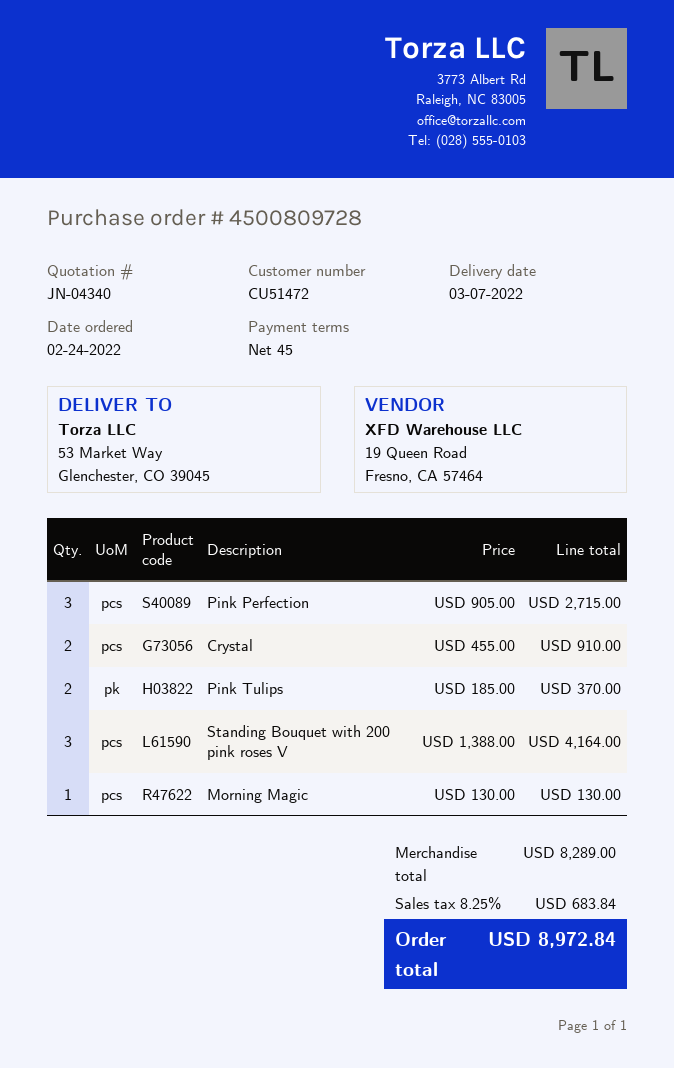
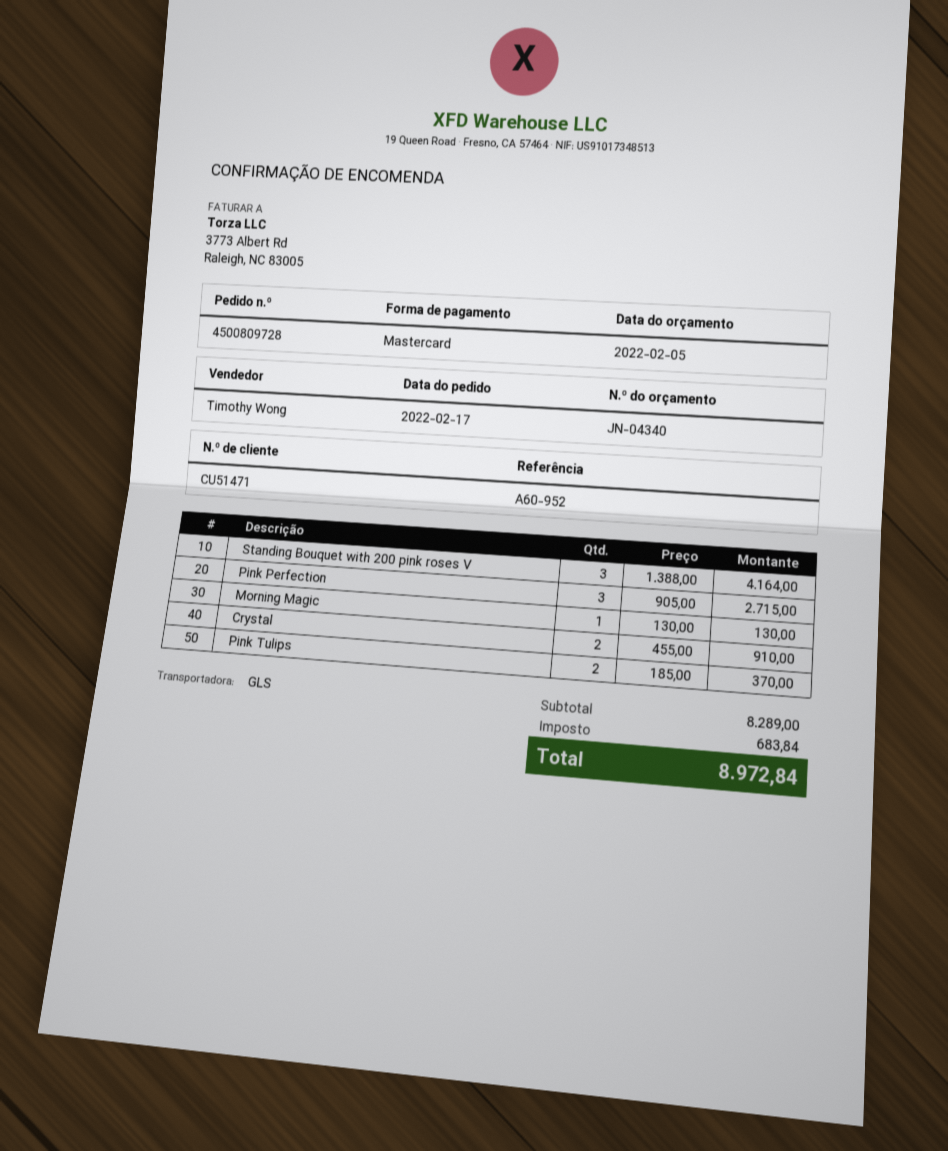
order date: 2022-02-24 -> 2022-02-17
customer number: CU51472 -> CU51471

